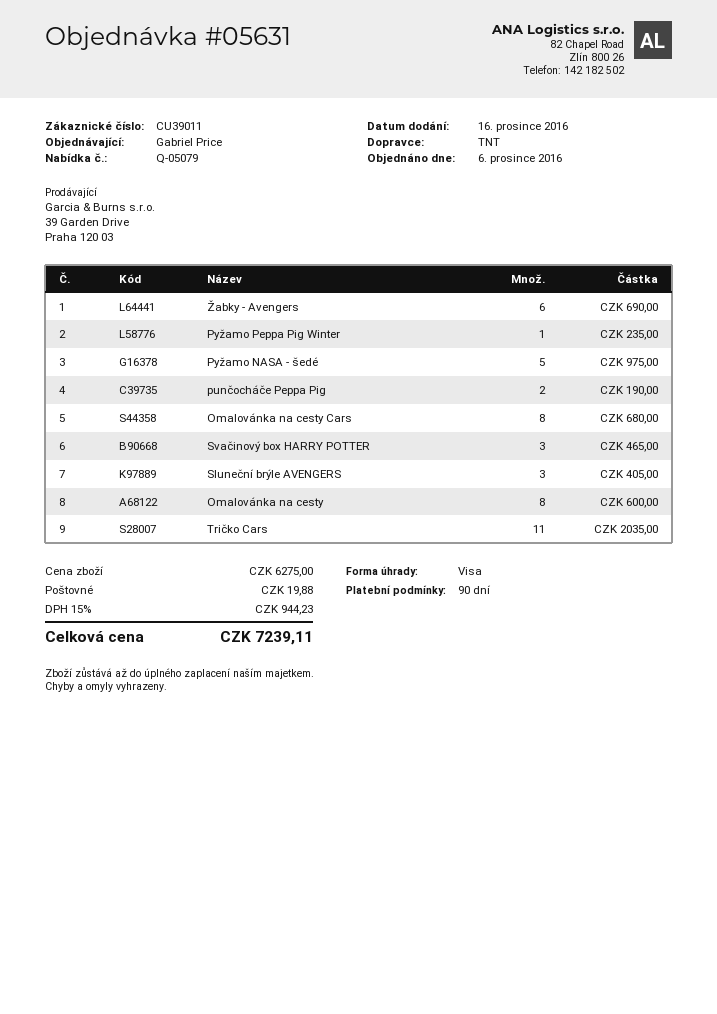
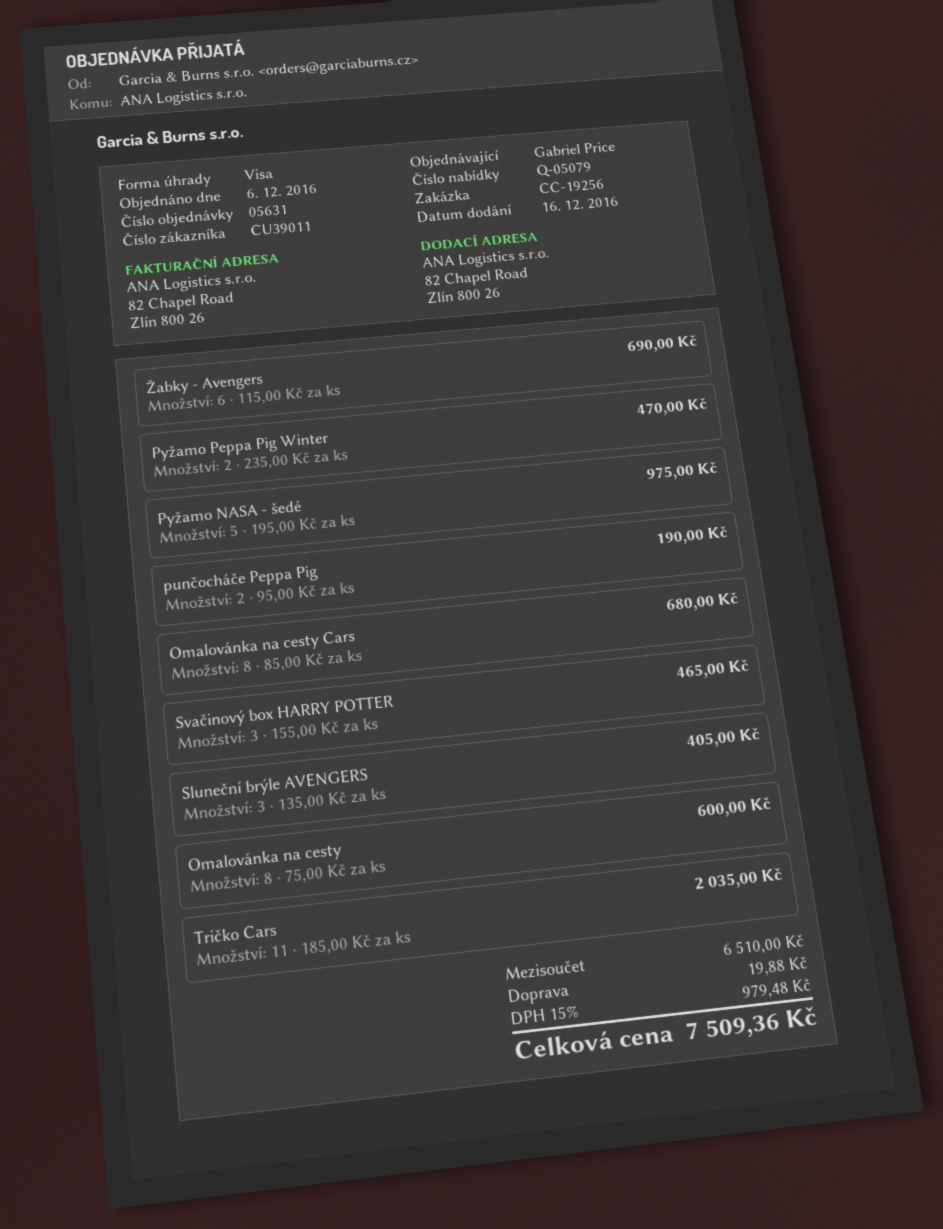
Pyžamo Peppa Pig Winter: 1 for 235.00 -> 2 for 470.00
subtotal: 6275.00 -> 6510.00
tax: 15% = 944.23 -> 15% = 979.48
total: 7239.11 -> 7509.36

